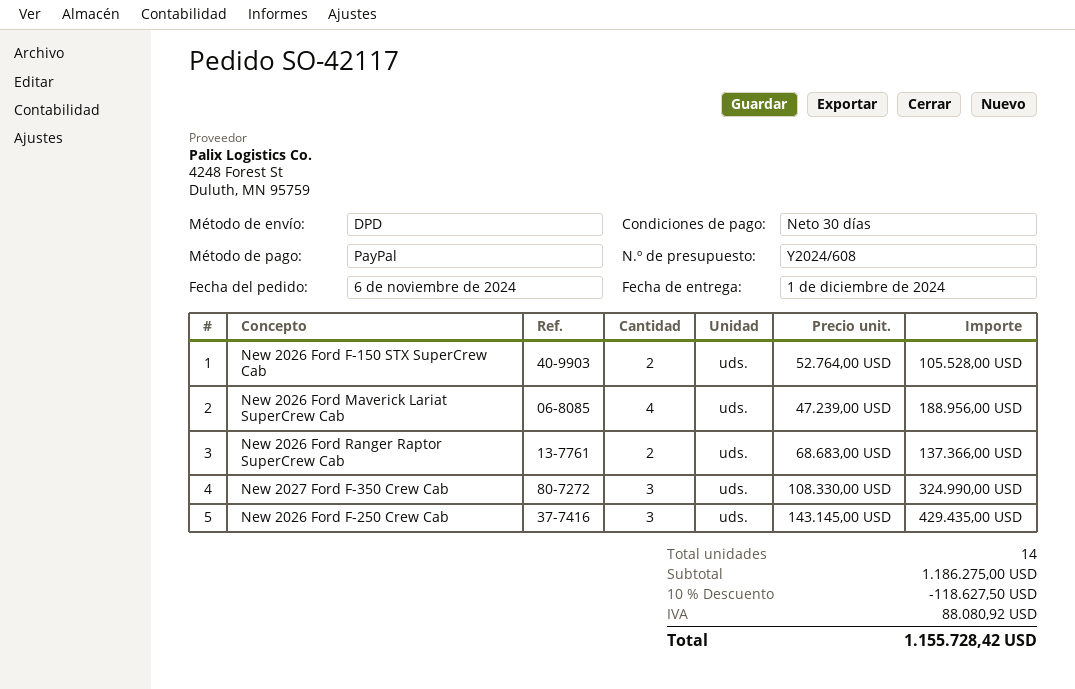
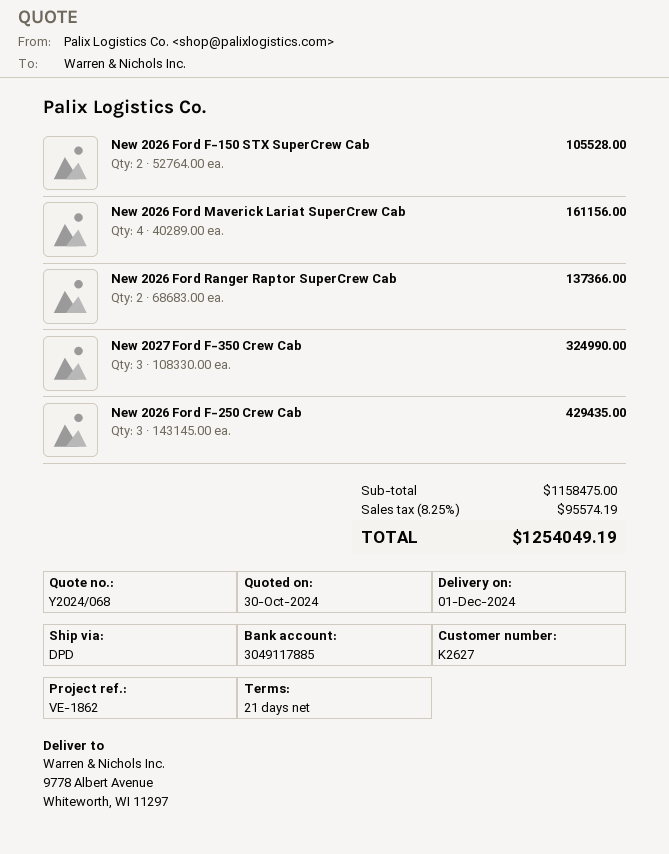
quote number: Y2024/608 -> Y2024/068
payment terms: 30 days -> 21 days
New 2026 Ford Maverick Lariat SuperCrew Cab: 4 x 47239.00 = 188956.00 -> 4 x 40289.00 = 161156.00
subtotal: 1186275.00 -> 1158475.00
discount: 10% = 118627.50 -> none
tax: 88080.92 -> 95574.19
total: 1155728.42 -> 1254049.19

